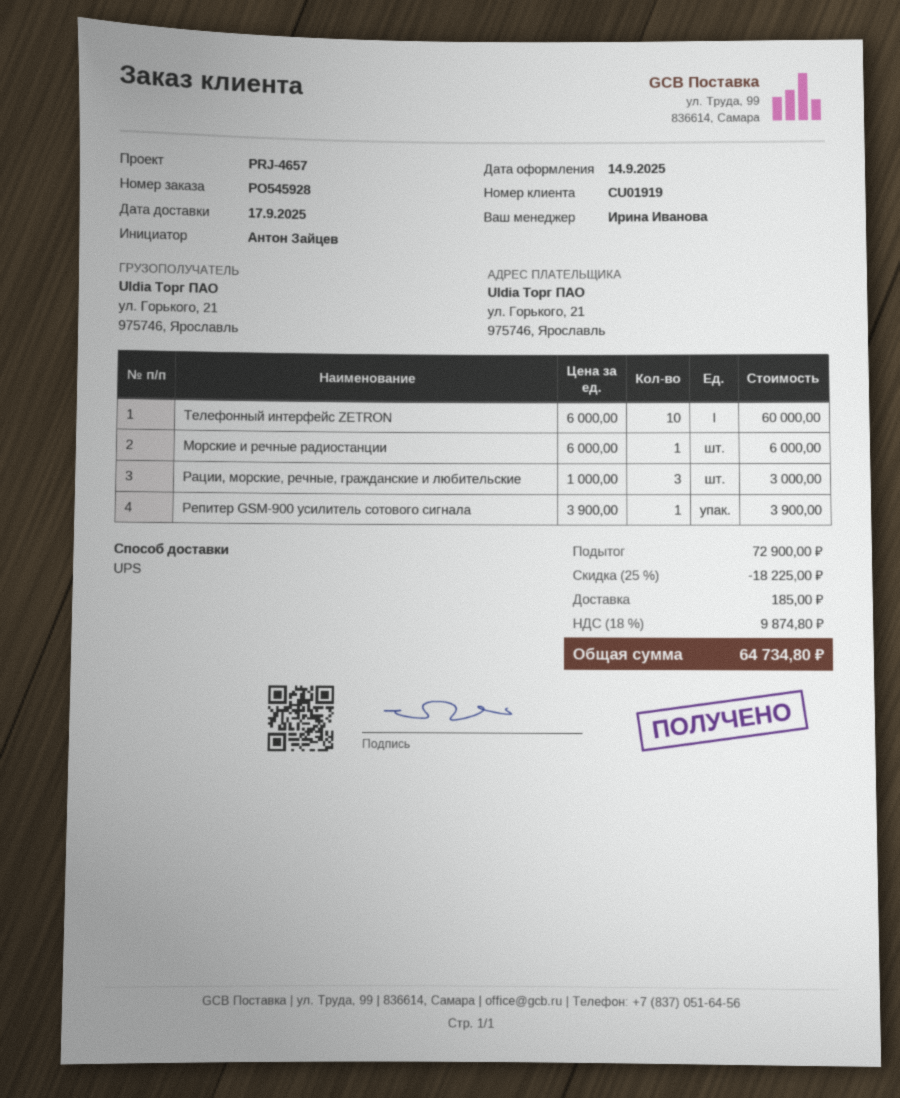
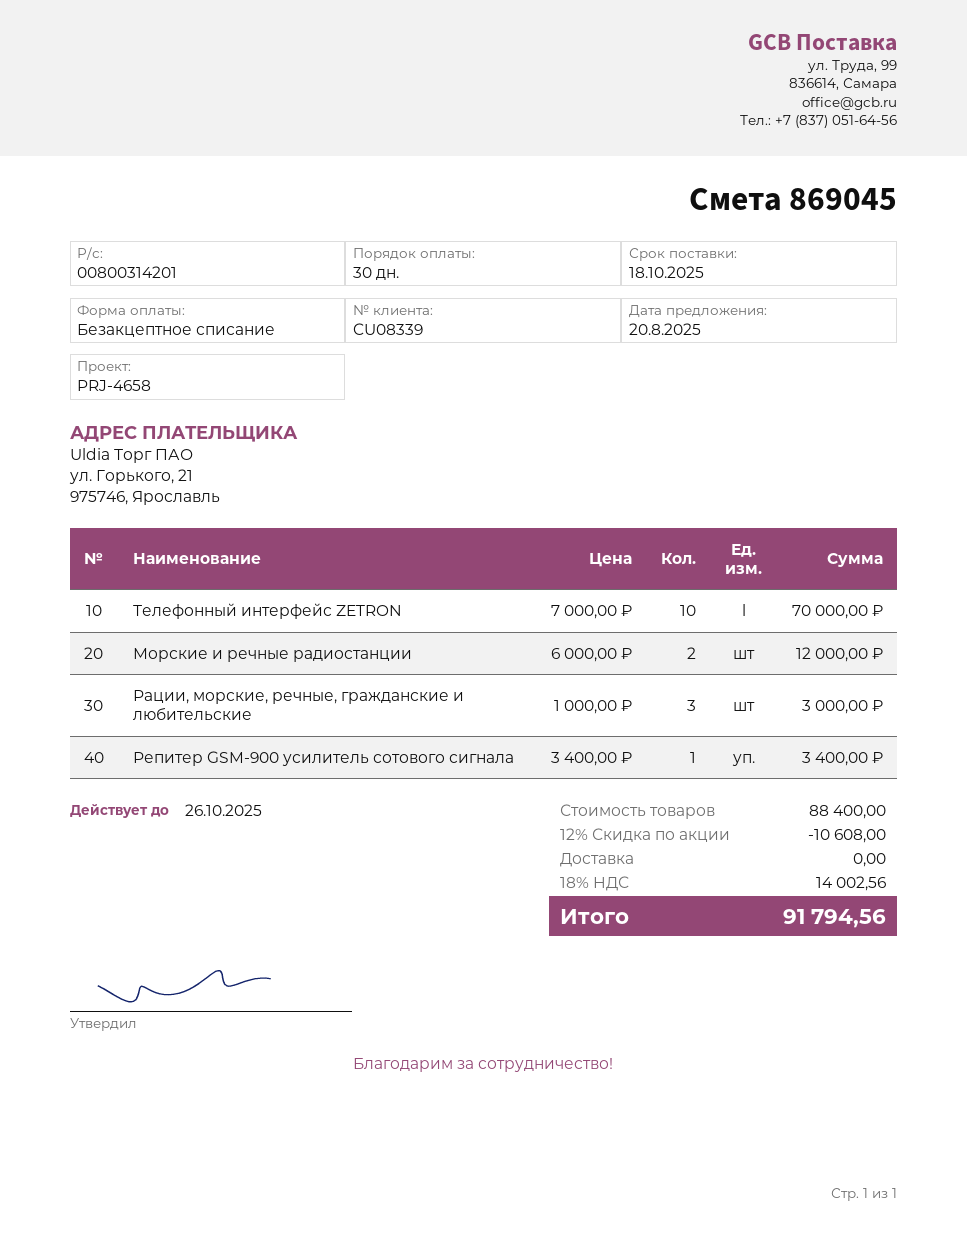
delivery date: 2025-09-17 -> 2025-10-18
customer number: CU01919 -> CU08339
reference: PRJ-4657 -> PRJ-4658
Телефонный интерфейс ZETRON: 10 x 6000.00 = 60000.00 -> 10 x 7000.00 = 70000.00
Морские и речные радиостанции: 1 x 6000.00 = 6000.00 -> 2 x 6000.00 = 12000.00
Репитер GSM-900 усилитель сотового сигнала: 1 x 3900.00 = 3900.00 -> 1 x 3400.00 = 3400.00
subtotal: 72900.00 -> 88400.00
discount: 25% = 18225.00 -> 12% = 10608.00
shipping: 185.00 -> 0.00
tax: 18% = 9874.80 -> 18% = 14002.56
total: 64734.80 -> 91794.56

